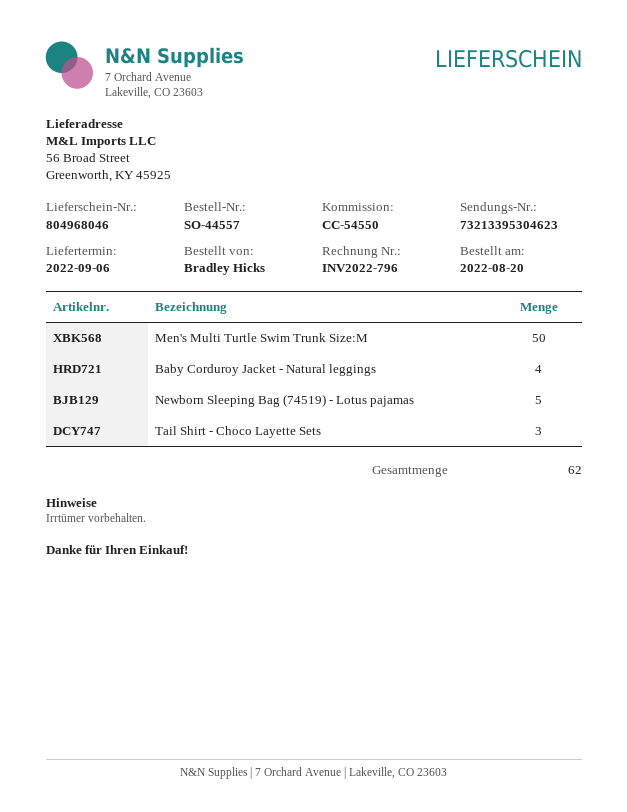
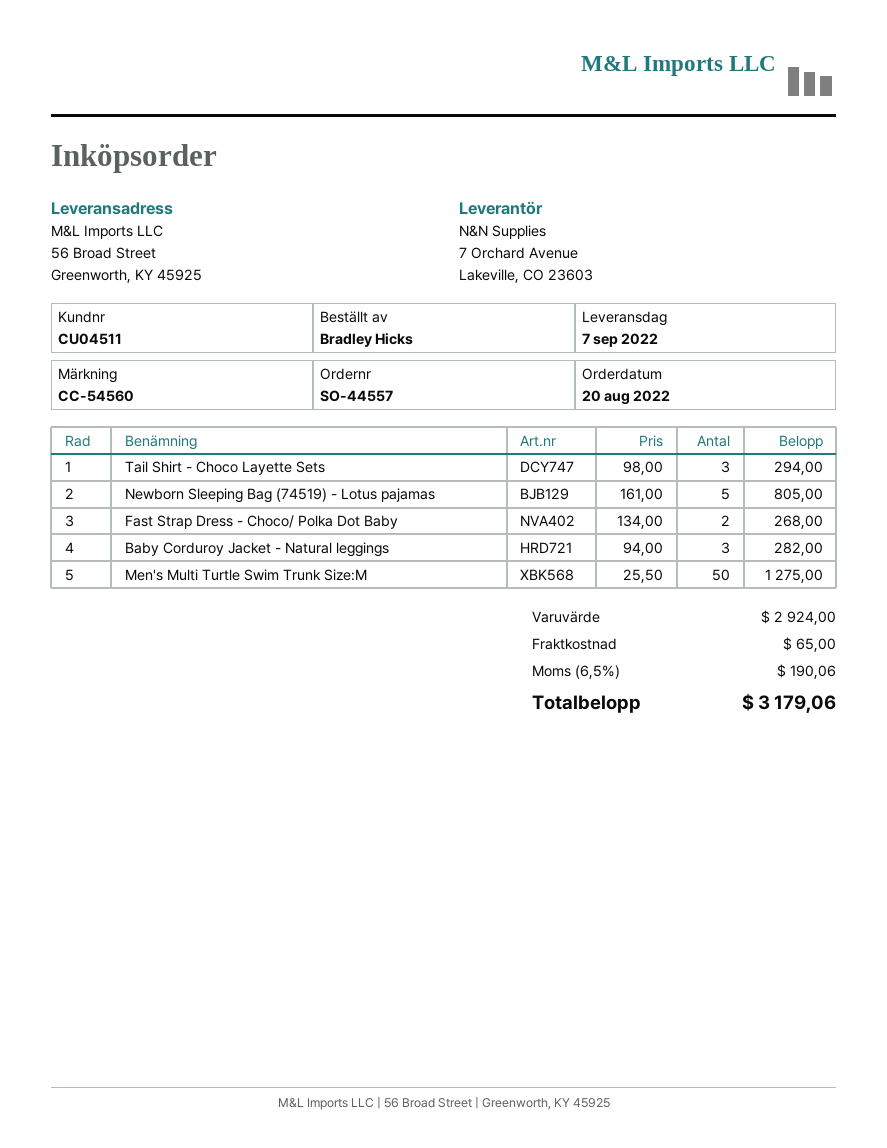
delivery date: 2022-09-06 -> 2022-09-07
reference: CC-54550 -> CC-54560
Baby Corduroy Jacket - Natural leggings: 4 -> 3
Fast Strap Dress - Choco/ Polka Dot Baby: none -> 2

